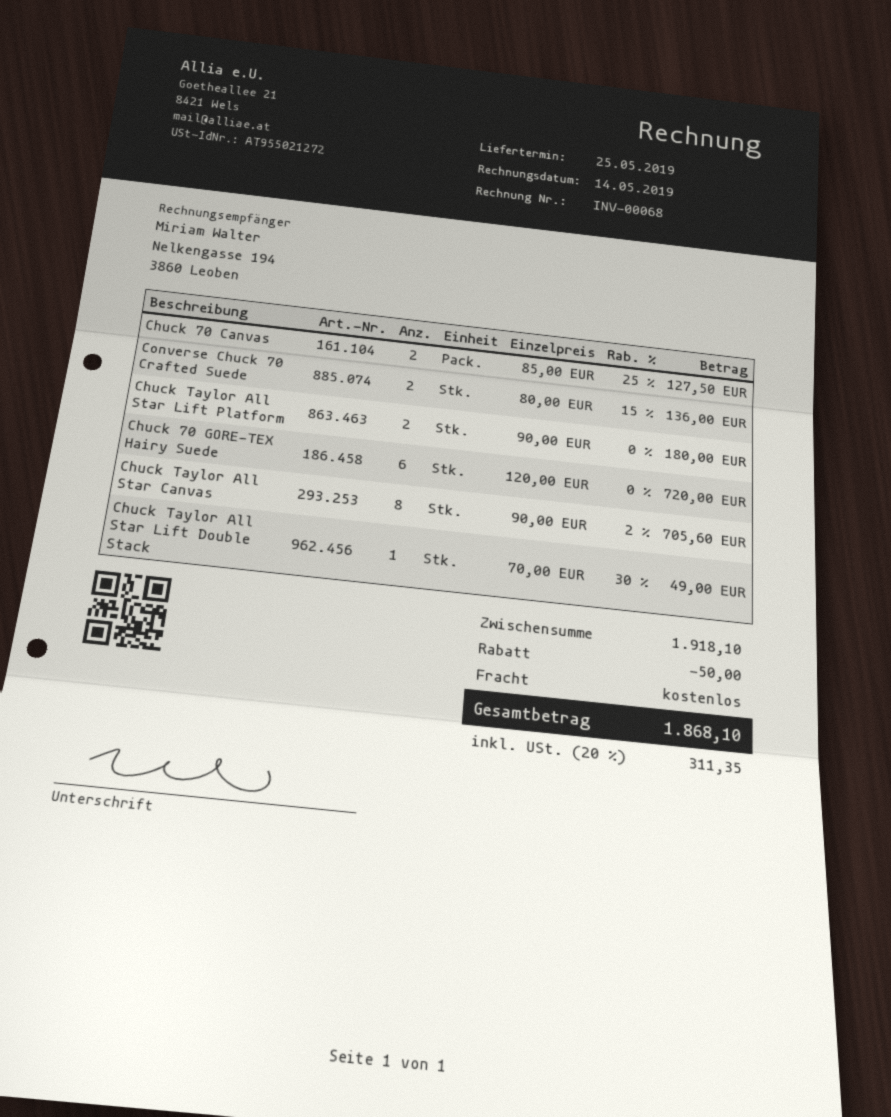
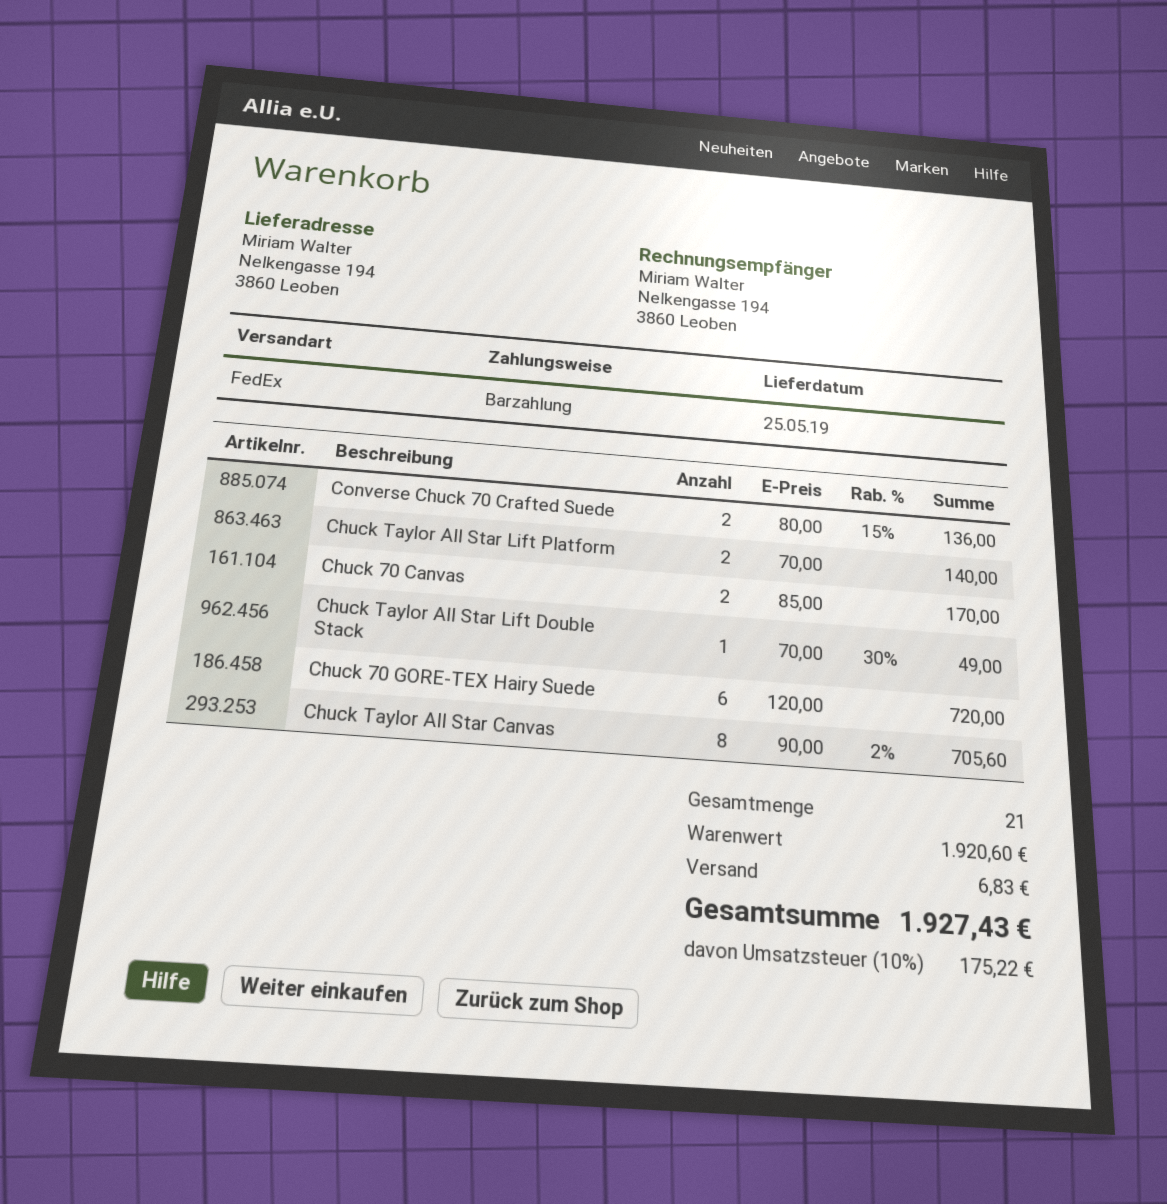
Chuck 70 Canvas: 2 x 85.00 - 25% = 127.50 -> 2 x 85.00 = 170.00
Chuck Taylor All Star Lift Platform: 2 x 90.00 = 180.00 -> 2 x 70.00 = 140.00
subtotal: 1918.10 -> 1920.60
discount: 50.00 -> none
shipping: 0.00 -> 6.83
tax: 20% = 311.35 -> 10% = 175.22
total: 1868.10 -> 1927.43

